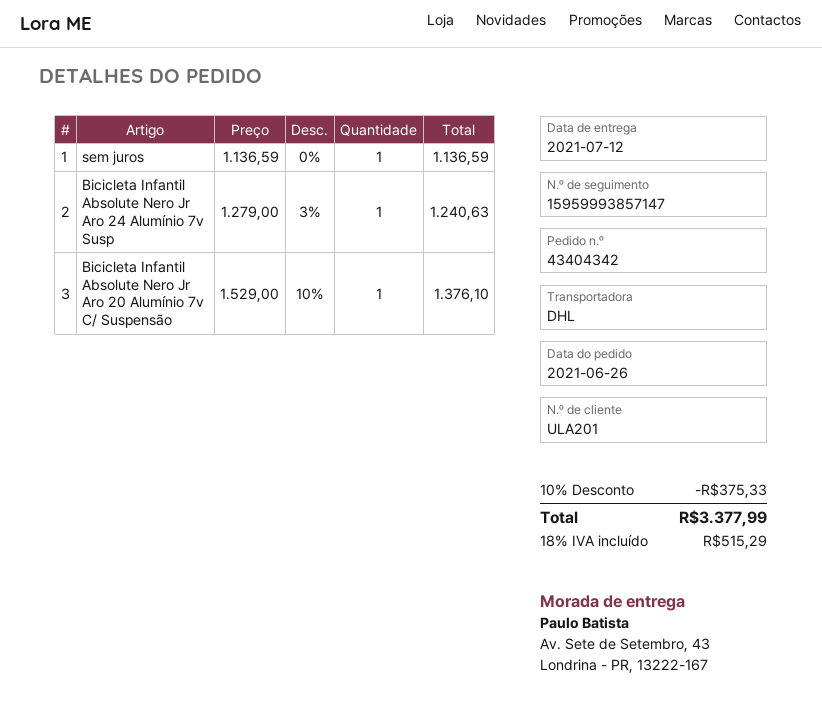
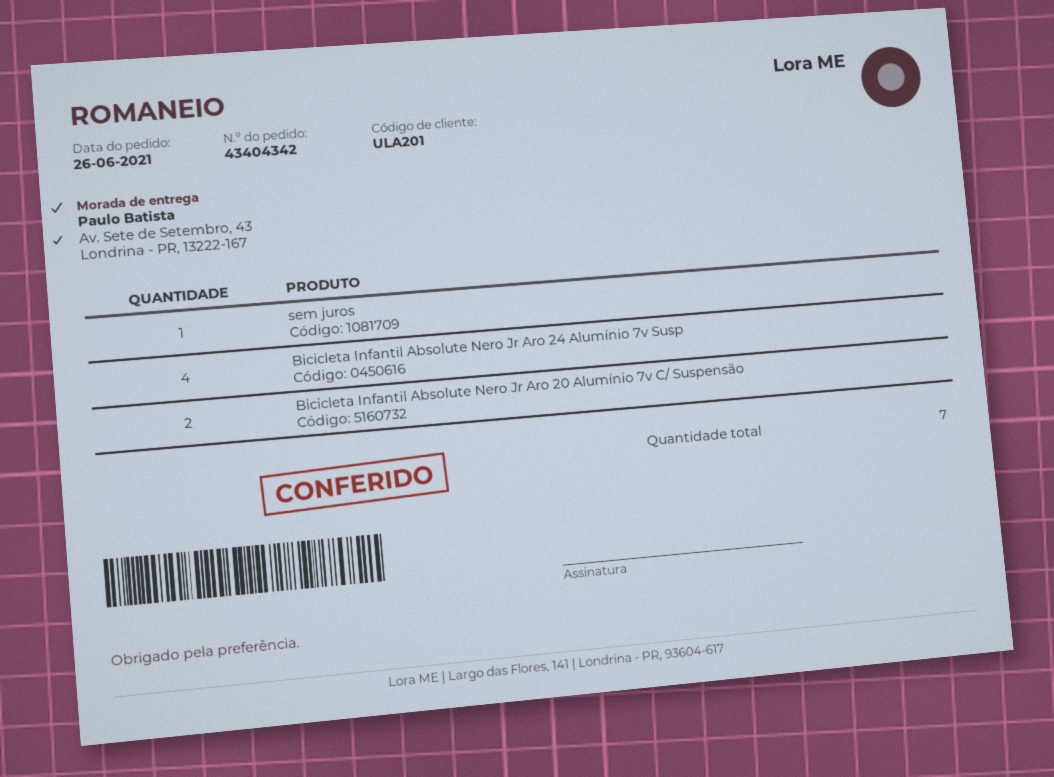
Bicicleta Infantil Absolute Nero Jr Aro 24 Alumínio 7v Susp: 1 -> 4
Bicicleta Infantil Absolute Nero Jr Aro 20 Alumínio 7v C/ Suspensão: 1 -> 2

